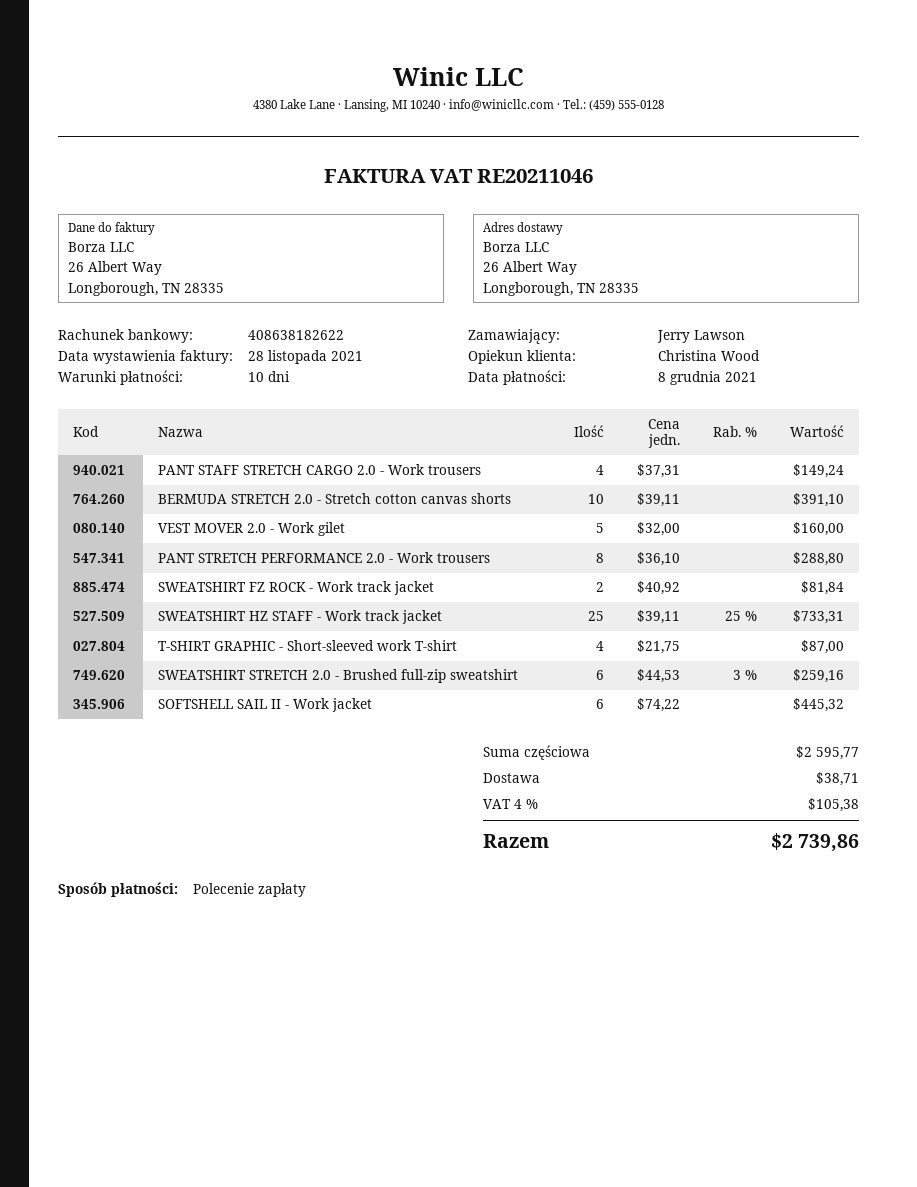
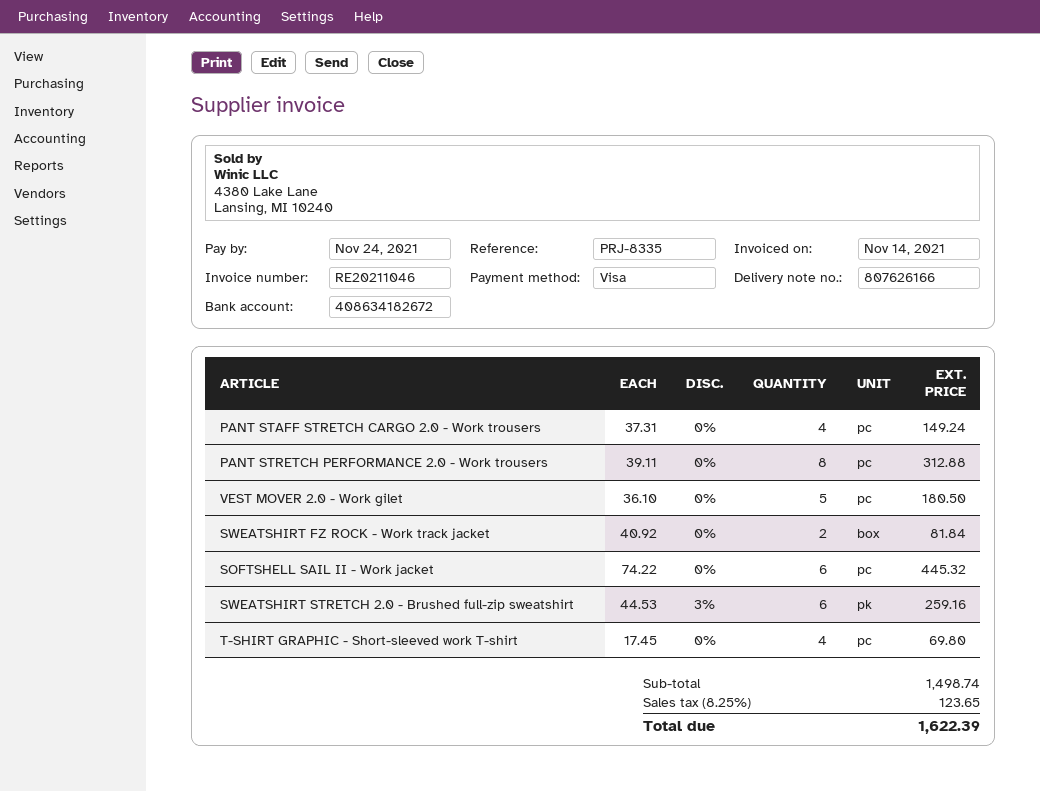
invoice date: 2021-11-28 -> 2021-11-14
due date: 2021-12-08 -> 2021-11-24
payment method: direct debit -> Visa
bank account: 408638182622 -> 408634182672
BERMUDA STRETCH 2.0 - Stretch cotton canvas shorts: 10 x 39.11 = 391.10 -> none
VEST MOVER 2.0 - Work gilet: 5 x 32.00 = 160.00 -> 5 x 36.10 = 180.50
PANT STRETCH PERFORMANCE 2.0 - Work trousers: 8 x 36.10 = 288.80 -> 8 x 39.11 = 312.88
SWEATSHIRT HZ STAFF - Work track jacket: 25 x 39.11 - 25% = 733.31 -> none
T-SHIRT GRAPHIC - Short-sleeved work T-shirt: 4 x 21.75 = 87.00 -> 4 x 17.45 = 69.80
subtotal: 2595.77 -> 1498.74
shipping: 38.71 -> none
tax: 4% = 105.38 -> 8.25% = 123.65
total: 2739.86 -> 1622.39

